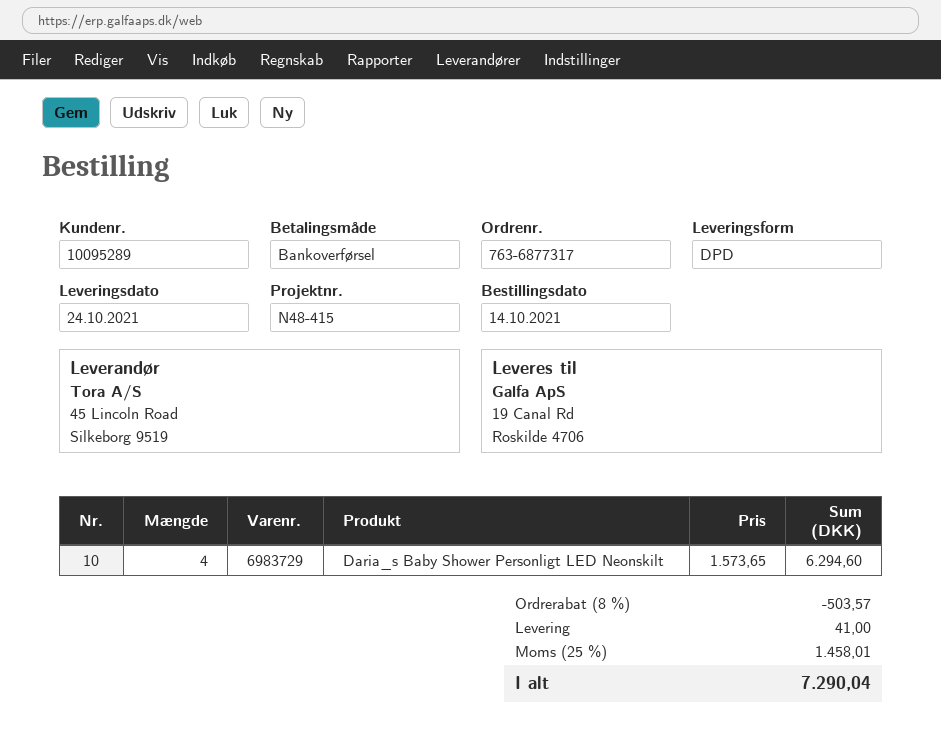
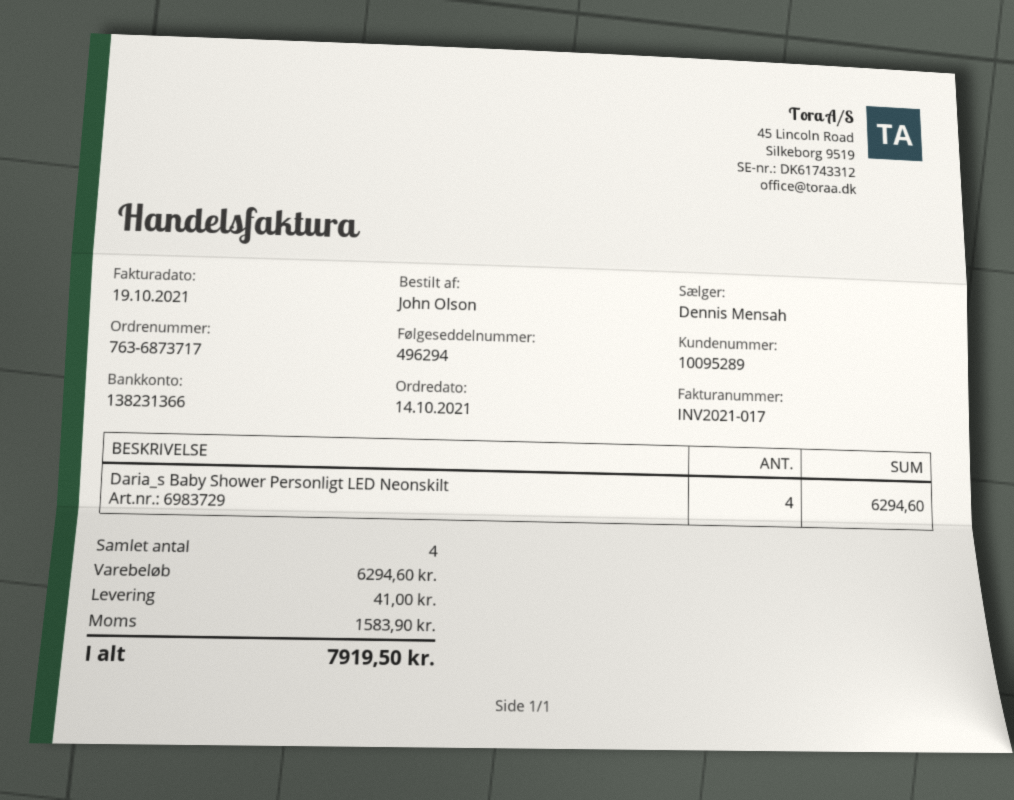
order number: 763-6877317 -> 763-6873717
discount: 8% = 503.57 -> none
tax: 1458.01 -> 1583.90
total: 7290.04 -> 7919.50

